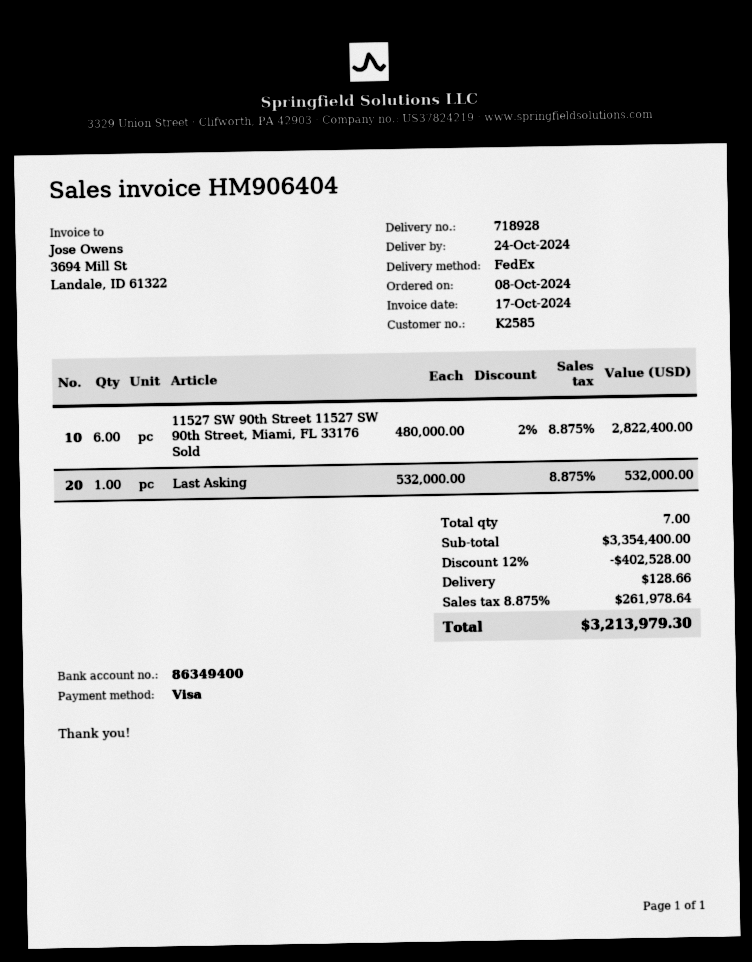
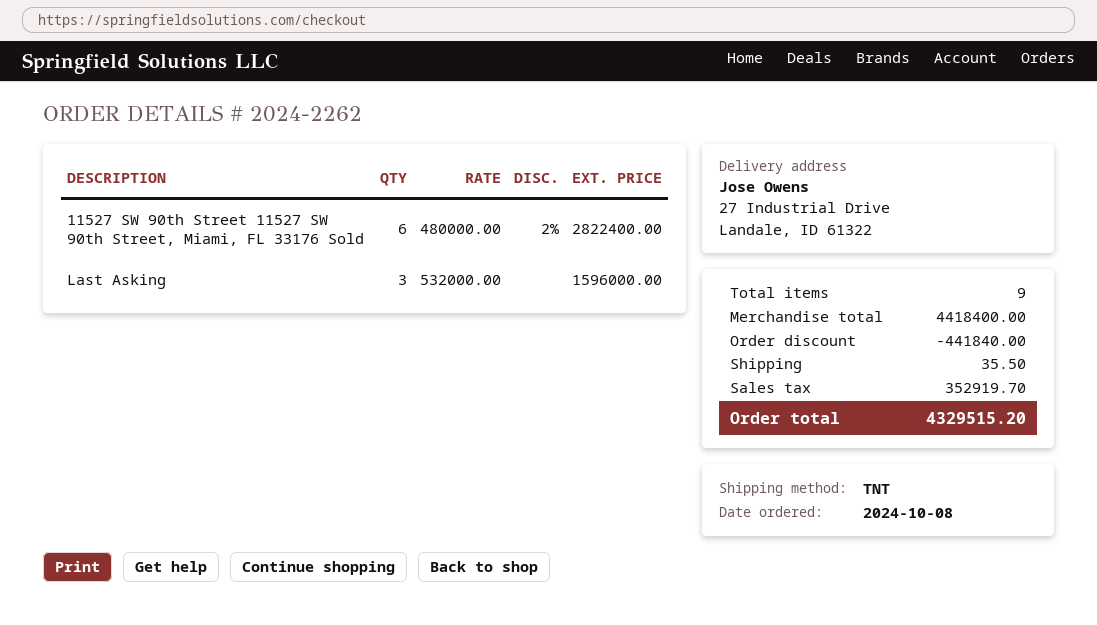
shipping method: FedEx -> TNT
Last Asking: 1 x 532000.00 = 532000.00 -> 3 x 532000.00 = 1596000.00
total quantity: 7 -> 9
subtotal: 3354400.00 -> 4418400.00
discount: 402528.00 -> 441840.00
shipping: 128.66 -> 35.50
tax: 261978.64 -> 352919.70
total: 3213979.30 -> 4329515.20

